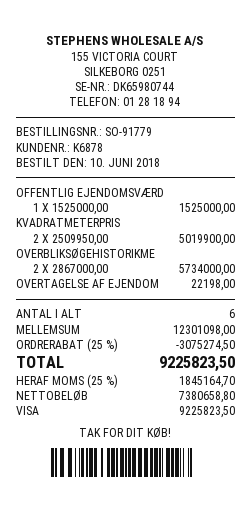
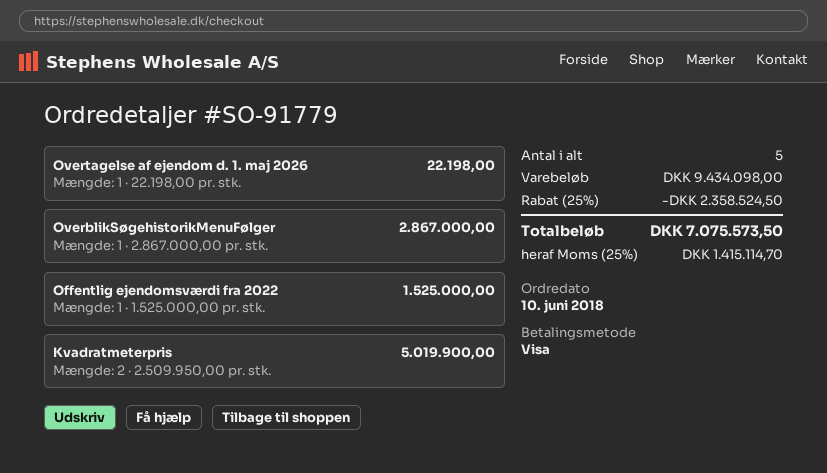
OVERBLIKSØGEHISTORIKME: 2 x 2867000.00 = 5734000.00 -> 1 x 2867000.00 = 2867000.00
total quantity: 6 -> 5
subtotal: 12301098.00 -> 9434098.00
discount: 25% = 3075274.50 -> 25% = 2358524.50
tax: 25% = 1845164.70 -> 25% = 1415114.70
total: 9225823.50 -> 7075573.50

